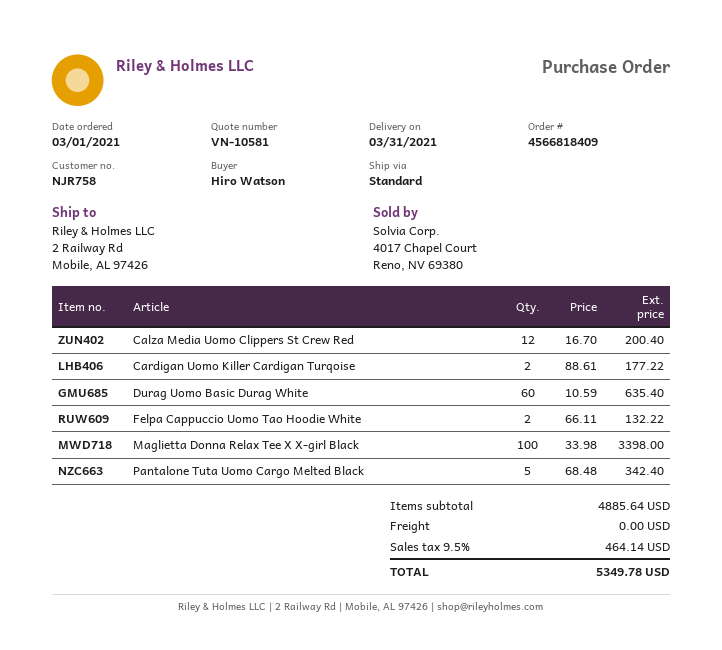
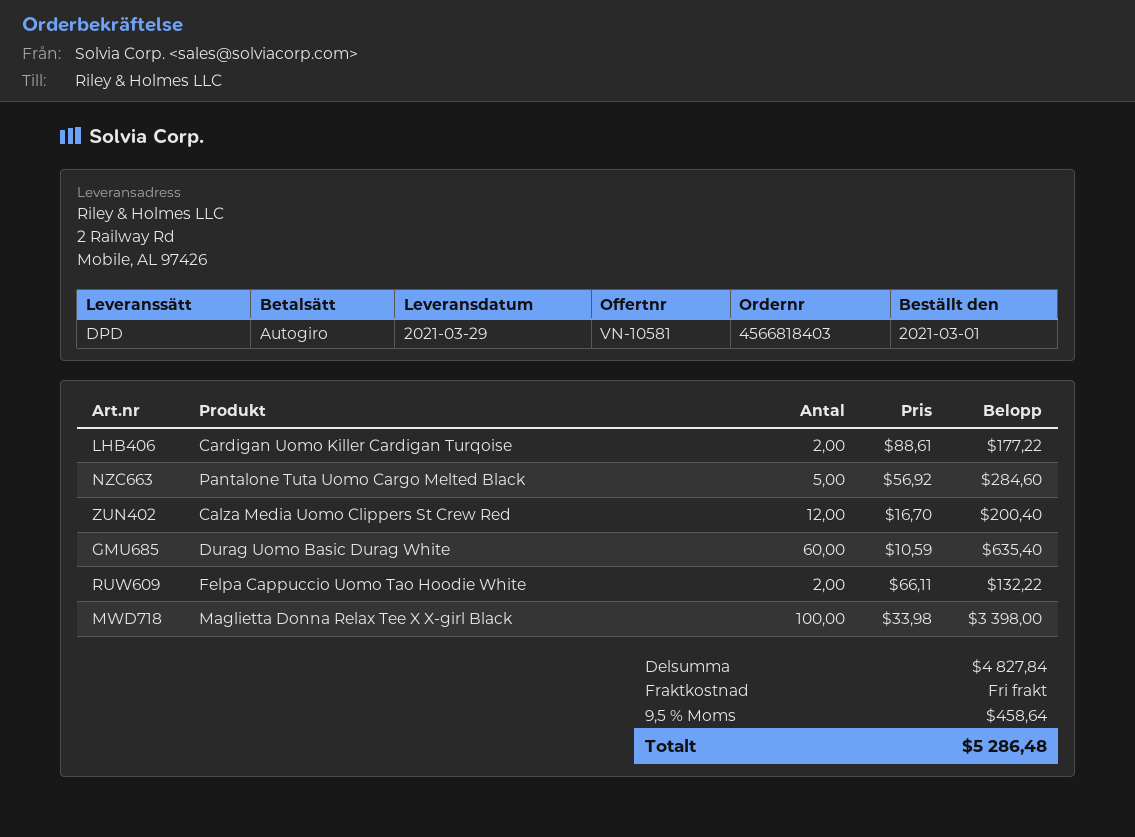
order number: 4566818409 -> 4566818403
delivery date: 2021-03-31 -> 2021-03-29
shipping method: standard -> DPD
Pantalone Tuta Uomo Cargo Melted Black: 5 x 68.48 = 342.40 -> 5 x 56.92 = 284.60
subtotal: 4885.64 -> 4827.84
tax: 9.5% = 464.14 -> 9.5% = 458.64
total: 5349.78 -> 5286.48

